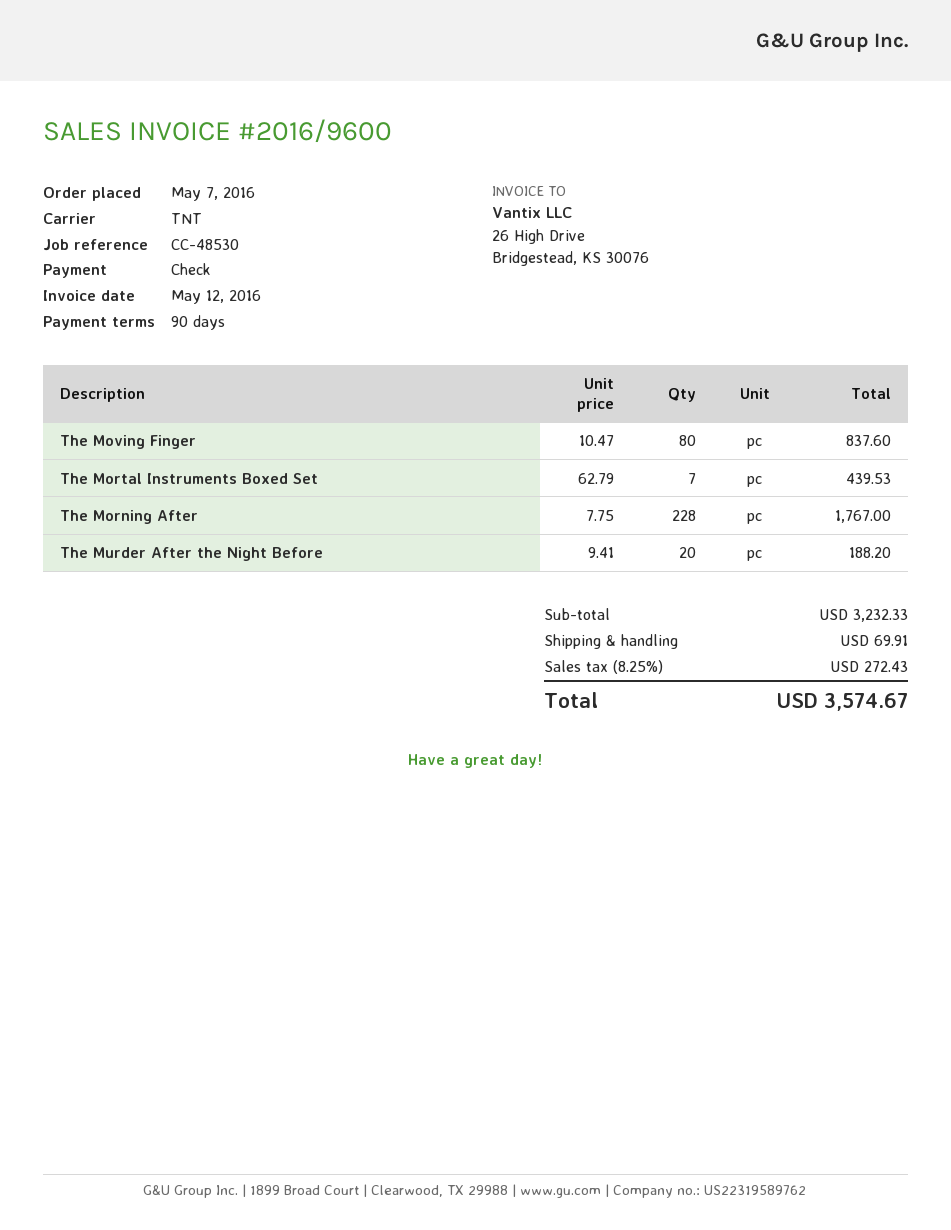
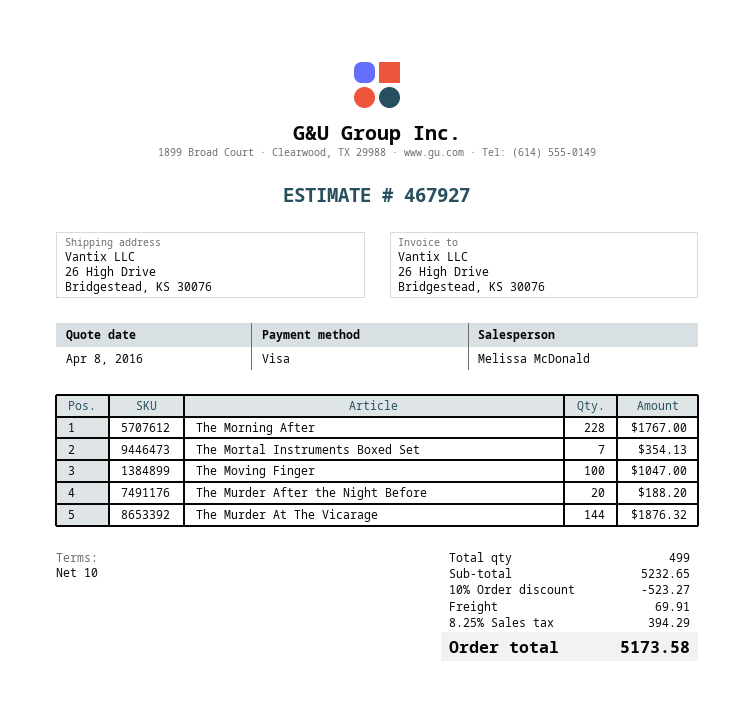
payment terms: 90 days -> 10 days
payment method: cheque -> Visa
The Moving Finger: 80 for 837.60 -> 100 for 1047.00
The Mortal Instruments Boxed Set: 7 for 439.53 -> 7 for 354.13
The Murder At The Vicarage: none -> 144 for 1876.32
subtotal: 3232.33 -> 5232.65
discount: none -> 10% = 523.27
tax: 8.25% = 272.43 -> 8.25% = 394.29
total: 3574.67 -> 5173.58

